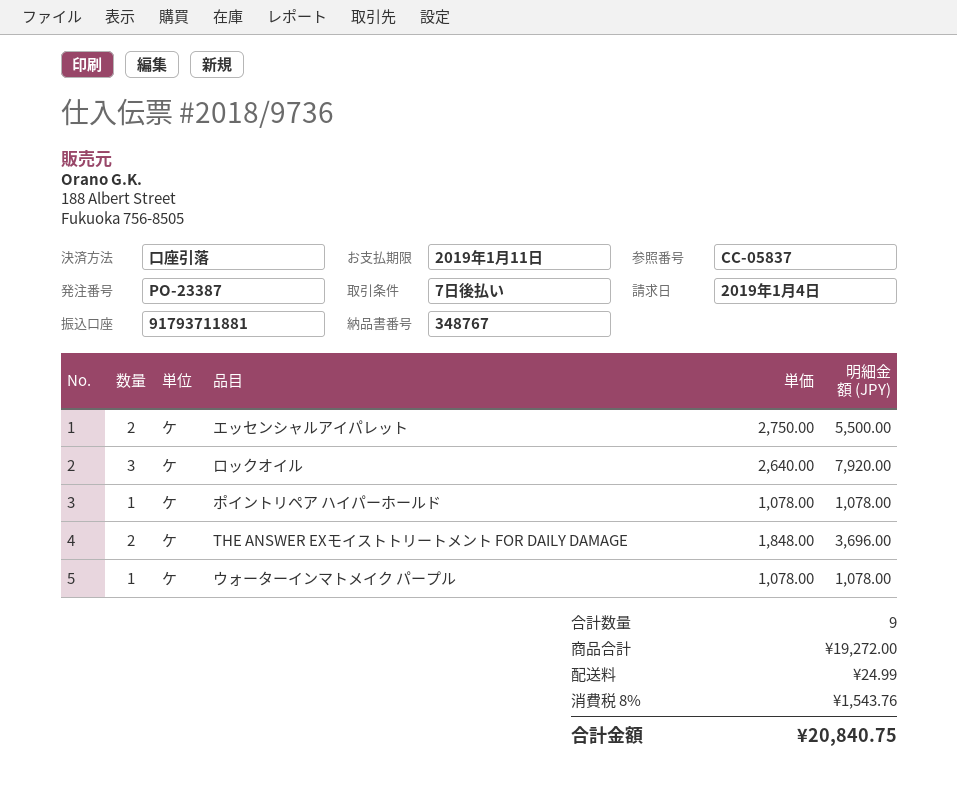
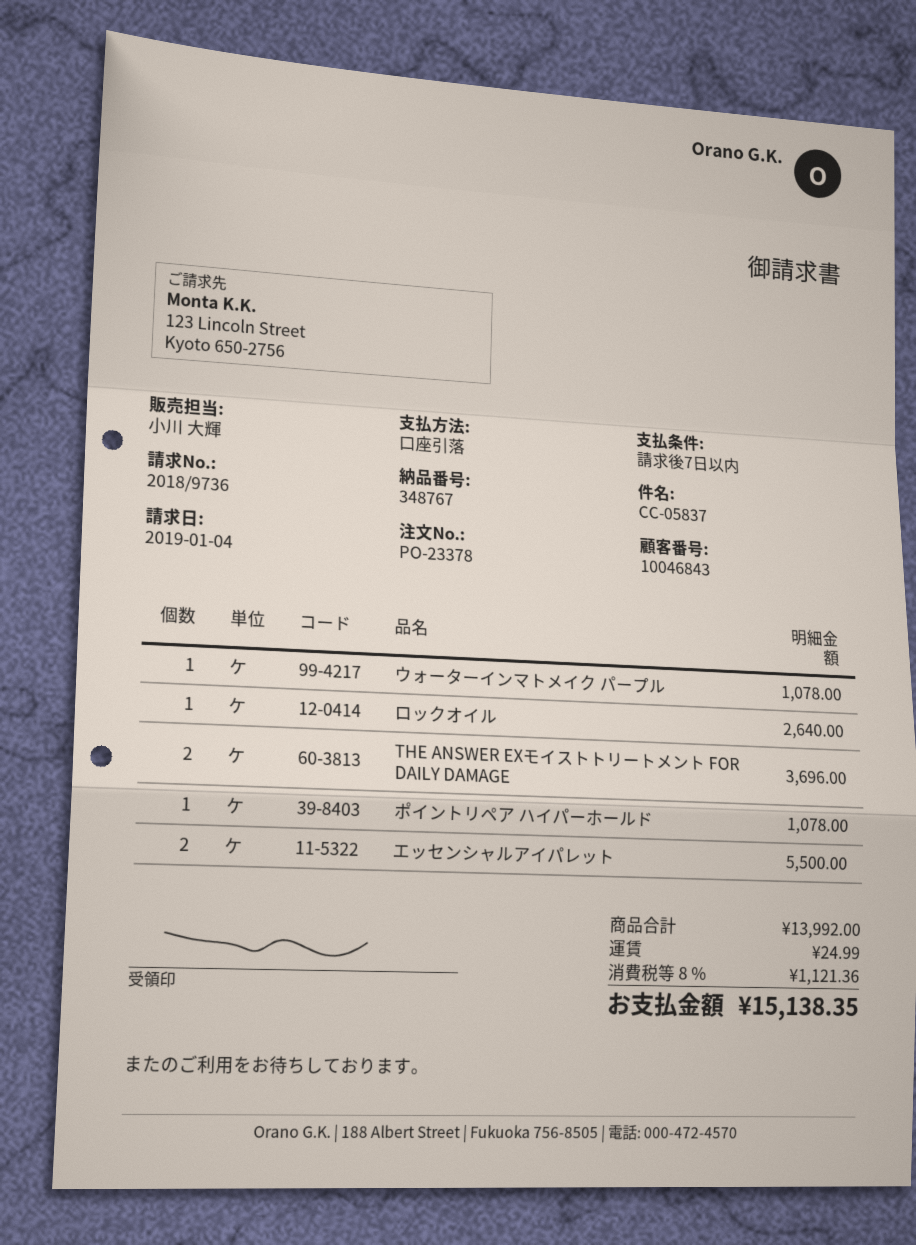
order number: PO-23387 -> PO-23378
ロックオイル: 3 for 7920.00 -> 1 for 2640.00
subtotal: 19272.00 -> 13992.00
tax: 8% = 1543.76 -> 8% = 1121.36
total: 20840.75 -> 15138.35

